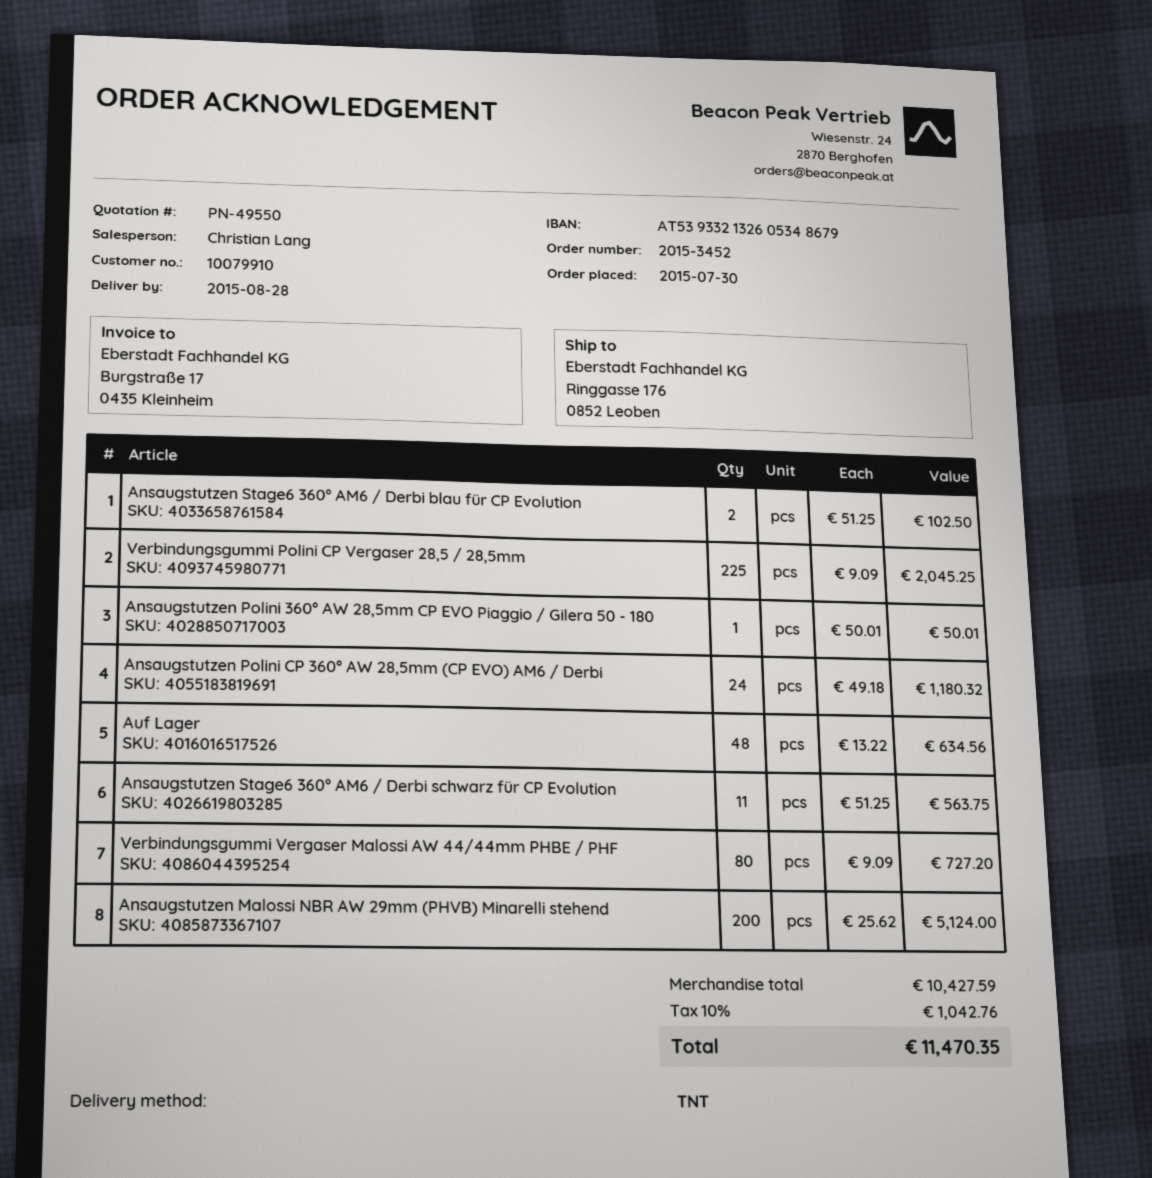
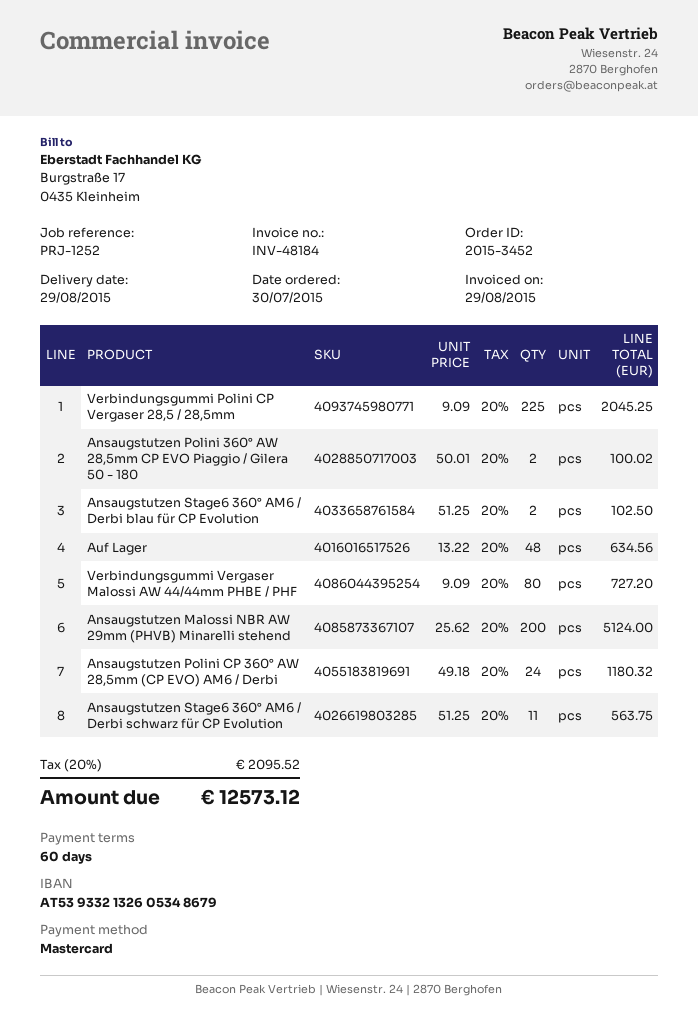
delivery date: 2015-08-28 -> 2015-08-29
Ansaugstutzen Polini 360° AW 28,5mm CP EVO Piaggio / Gilera 50 - 180: 1 x 50.01 = 50.01 -> 2 x 50.01 = 100.02
tax: 10% = 1042.76 -> 20% = 2095.52
total: 11470.35 -> 12573.12

